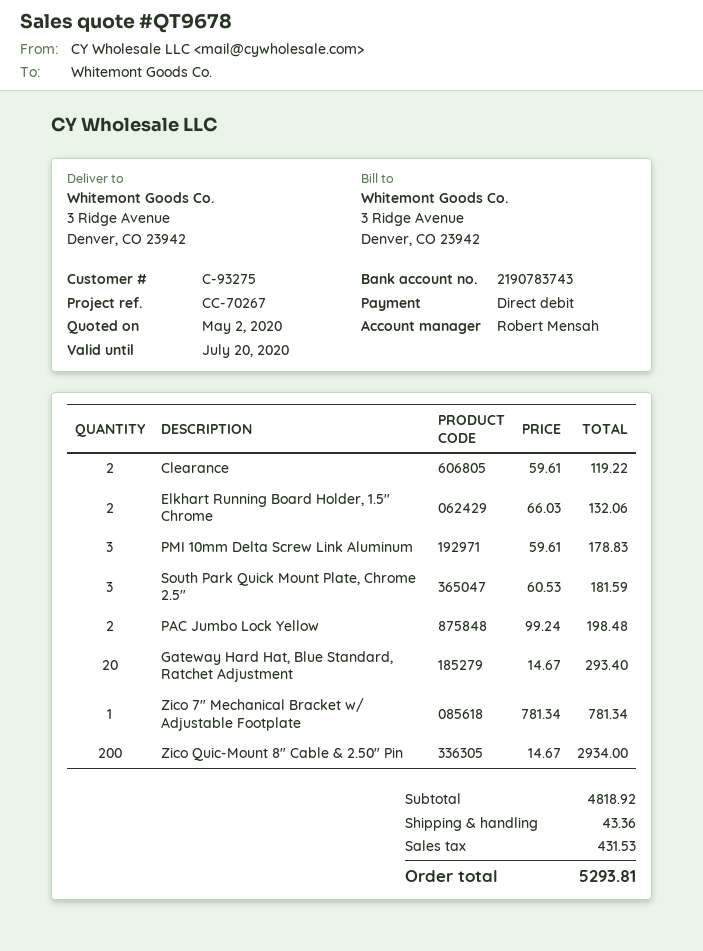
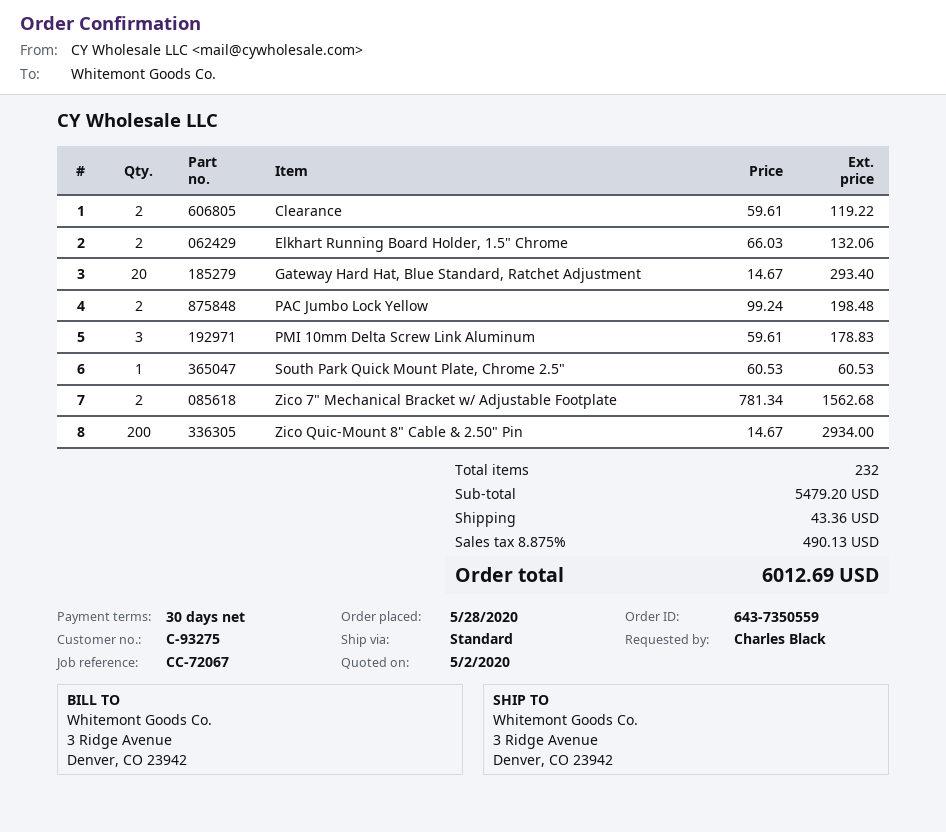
reference: CC-70267 -> CC-72067
South Park Quick Mount Plate, Chrome 2.5": 3 x 60.53 = 181.59 -> 1 x 60.53 = 60.53
Zico 7" Mechanical Bracket w/ Adjustable Footplate: 1 x 781.34 = 781.34 -> 2 x 781.34 = 1562.68
subtotal: 4818.92 -> 5479.20
tax: 431.53 -> 490.13
total: 5293.81 -> 6012.69

